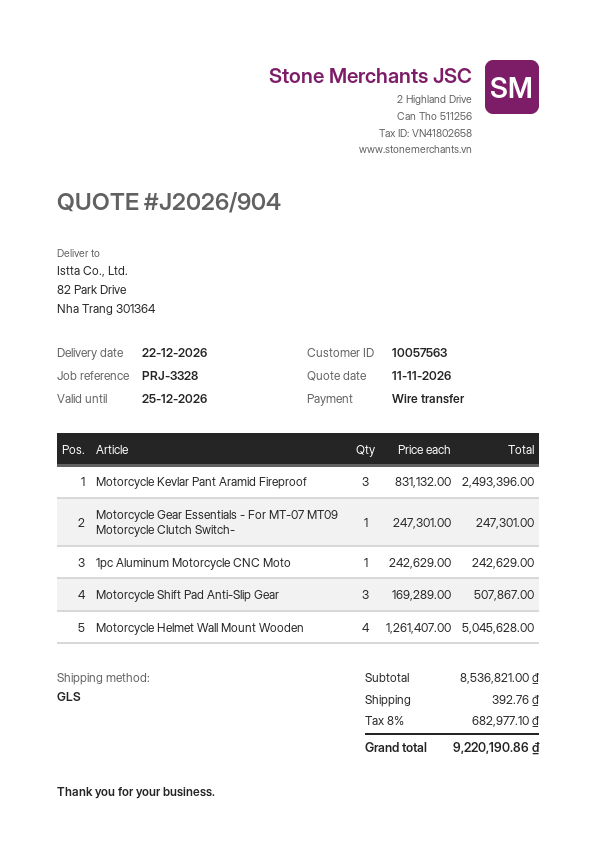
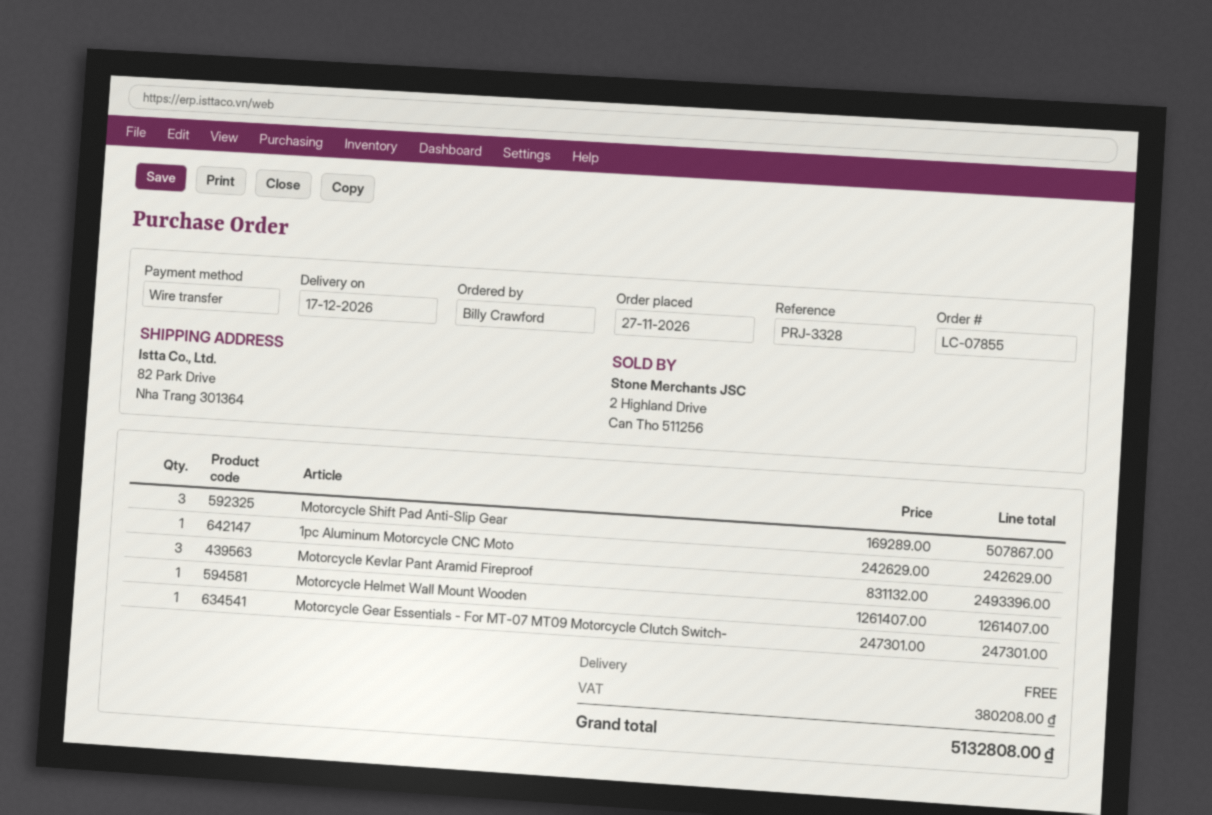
delivery date: 2026-12-22 -> 2026-12-17
Motorcycle Helmet Wall Mount Wooden: 4 x 1261407.00 = 5045628.00 -> 1 x 1261407.00 = 1261407.00
shipping: 392.76 -> 0.00
tax: 682977.10 -> 380208.00
total: 9220190.86 -> 5132808.00

